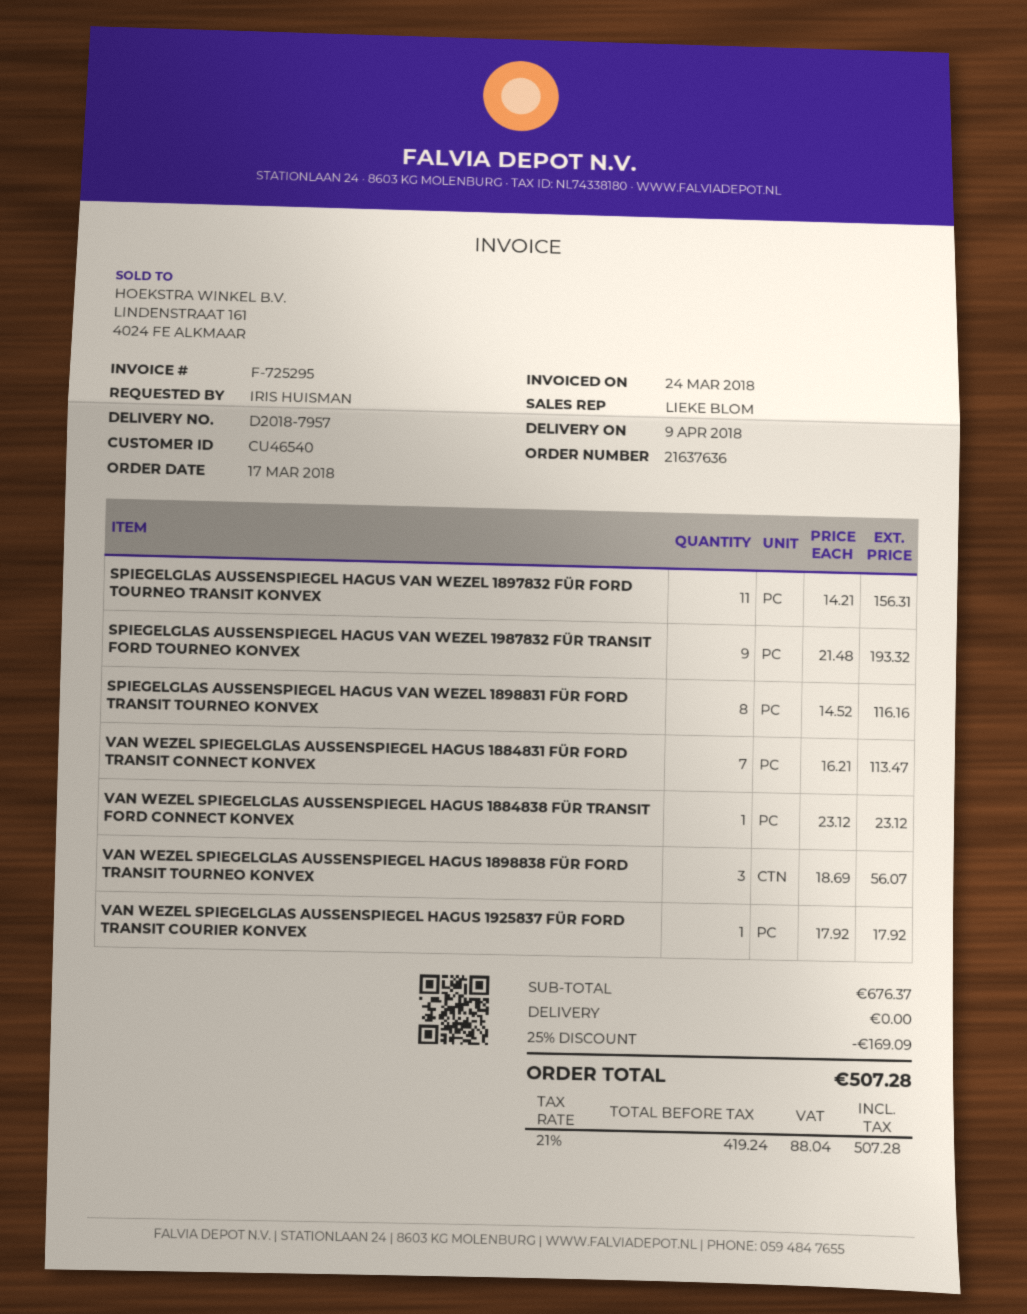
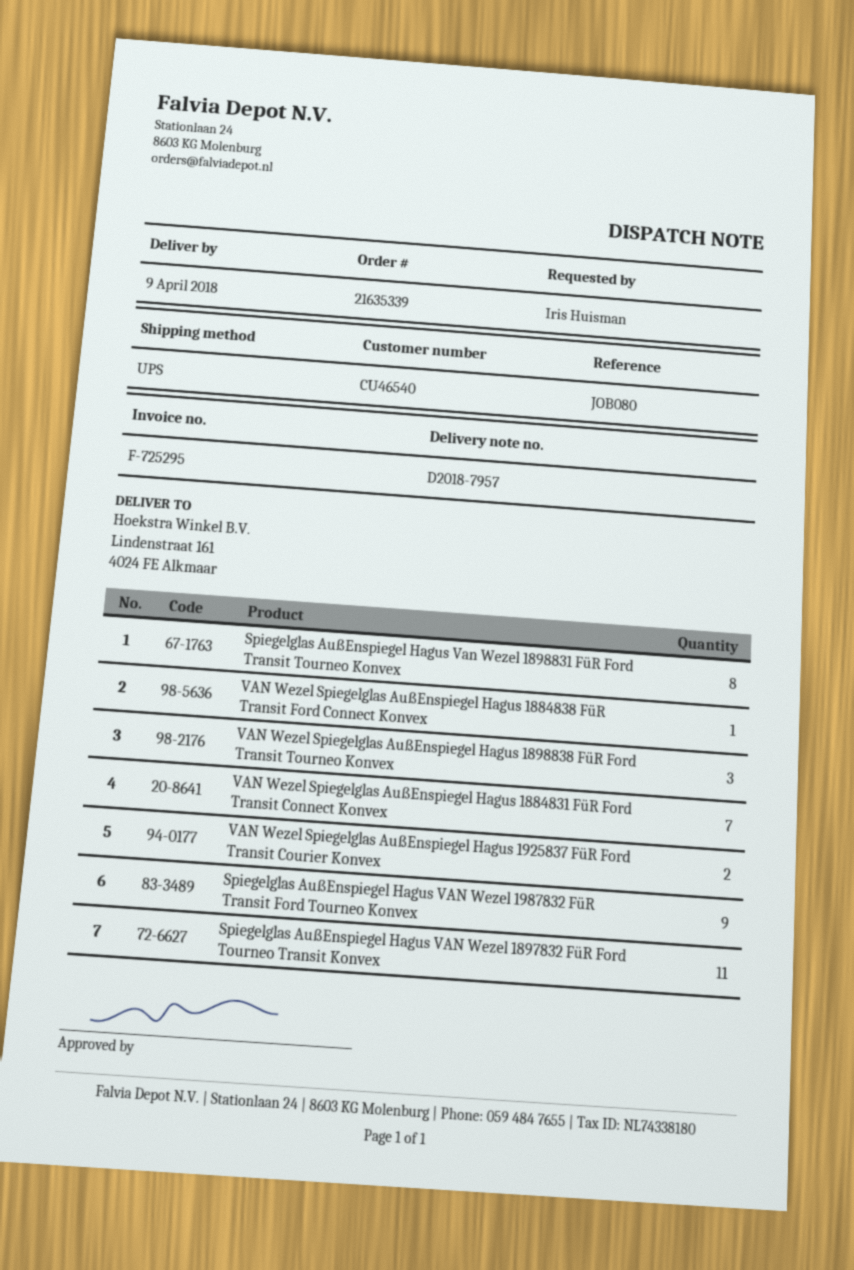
order number: 21637636 -> 21635339
VAN WEZEL SPIEGELGLAS AUSSENSPIEGEL HAGUS 1925837 FÜR FORD TRANSIT COURIER KONVEX: 1 -> 2

